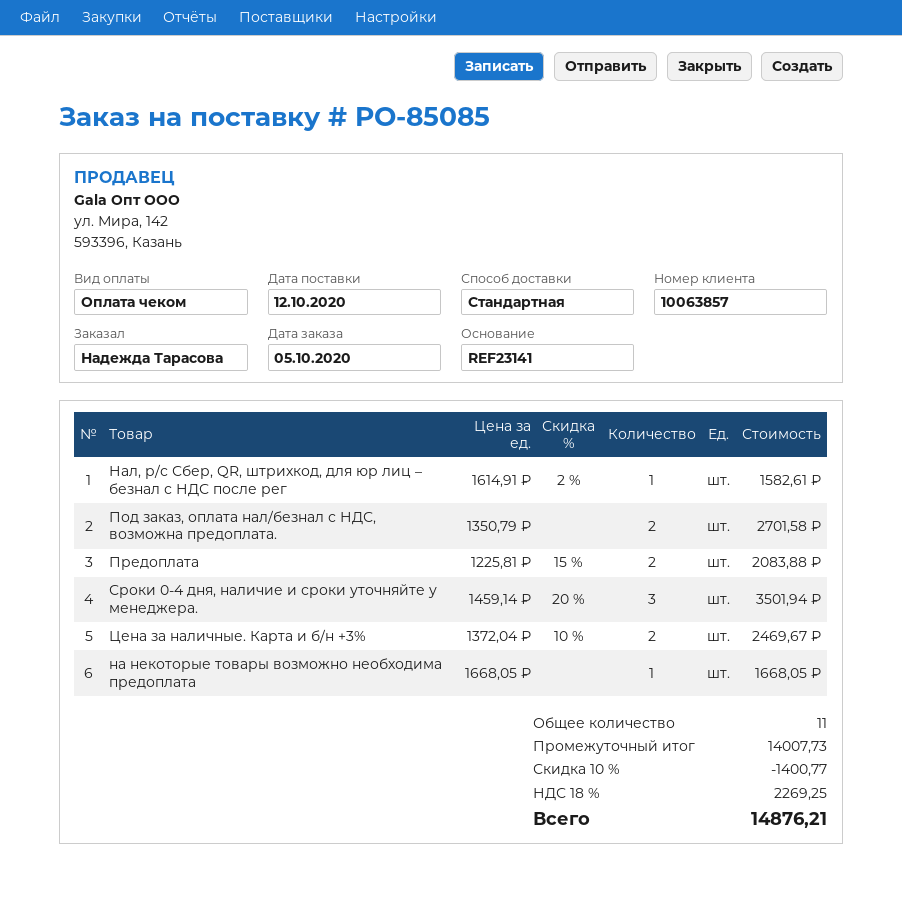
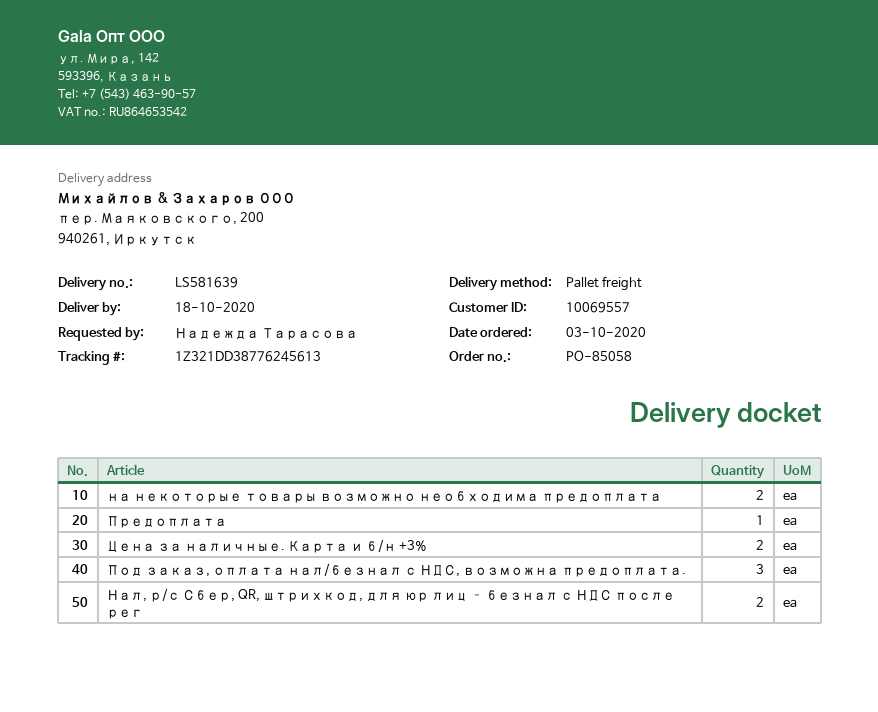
order number: PO-85085 -> PO-85058
order date: 2020-10-05 -> 2020-10-03
delivery date: 2020-10-12 -> 2020-10-18
customer number: 10063857 -> 10069557
shipping method: standard -> pallet freight
Нал, р/с Сбер, QR, штрихкод, для юр лиц – безнал с НДС после рег: 1 -> 2
Под заказ, оплата нал/безнал с НДС, возможна предоплата.: 2 -> 3
Предоплата: 2 -> 1
Сроки 0-4 дня, наличие и сроки уточняйте у менеджера.: 3 -> none
на некоторые товары возможно необходима предоплата: 1 -> 2

